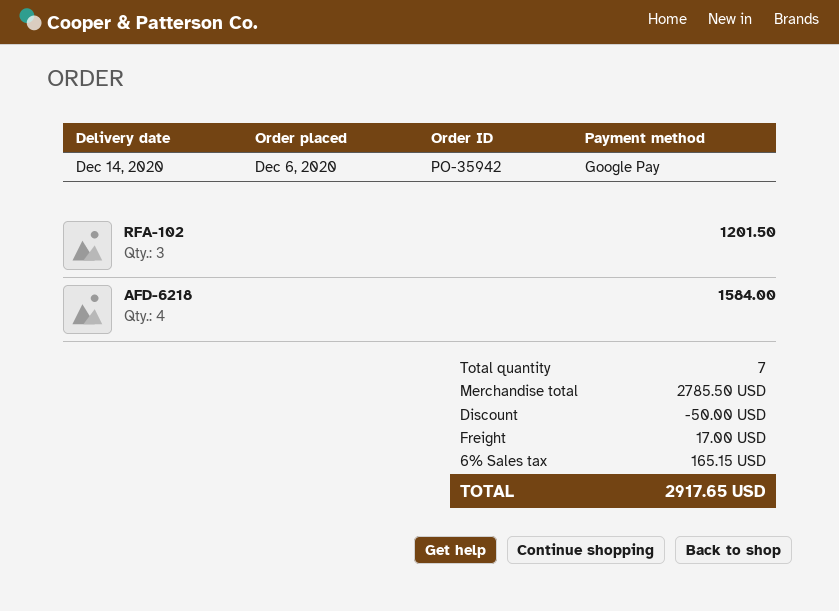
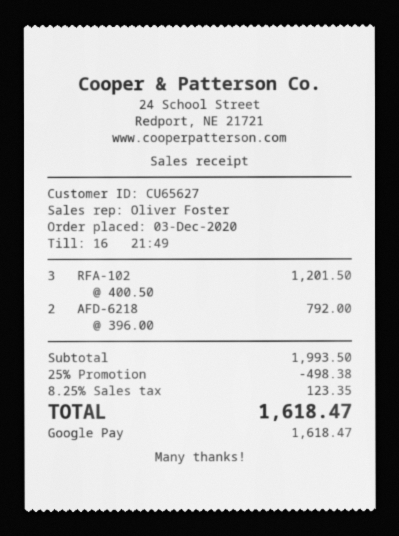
order date: 2020-12-06 -> 2020-12-03
AFD-6218: 4 for 1584.00 -> 2 for 792.00
subtotal: 2785.50 -> 1993.50
discount: 50.00 -> 498.38
shipping: 17.00 -> none
tax: 6% = 165.15 -> 8.25% = 123.35
total: 2917.65 -> 1618.47

